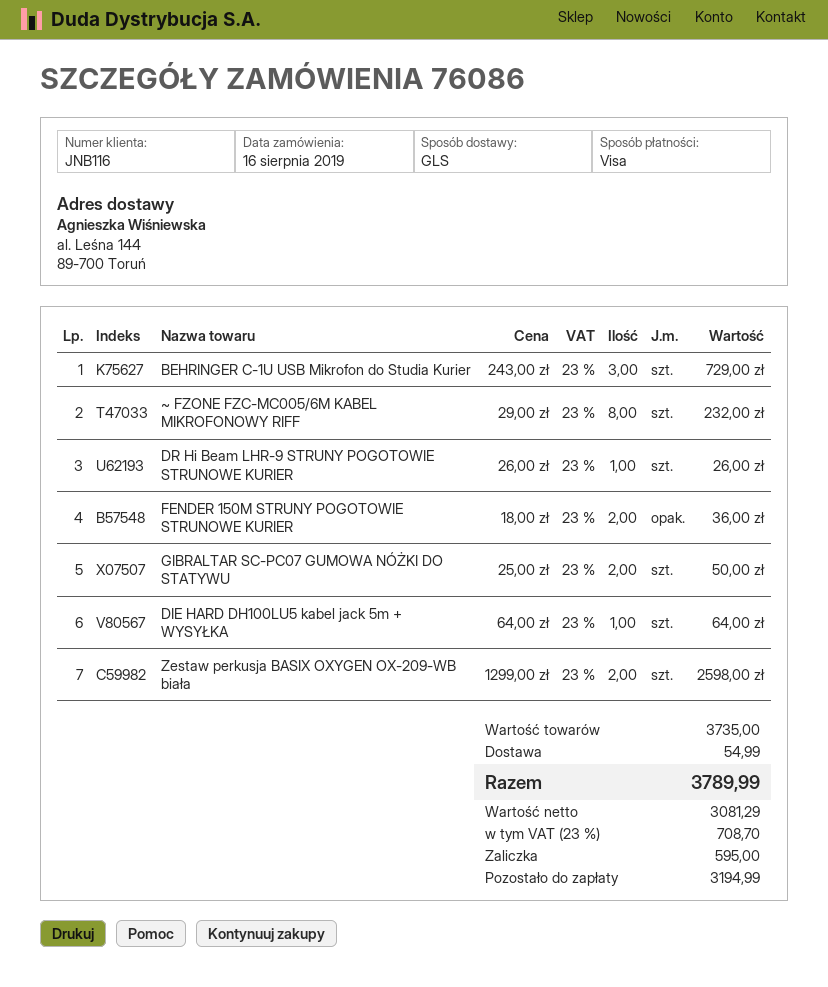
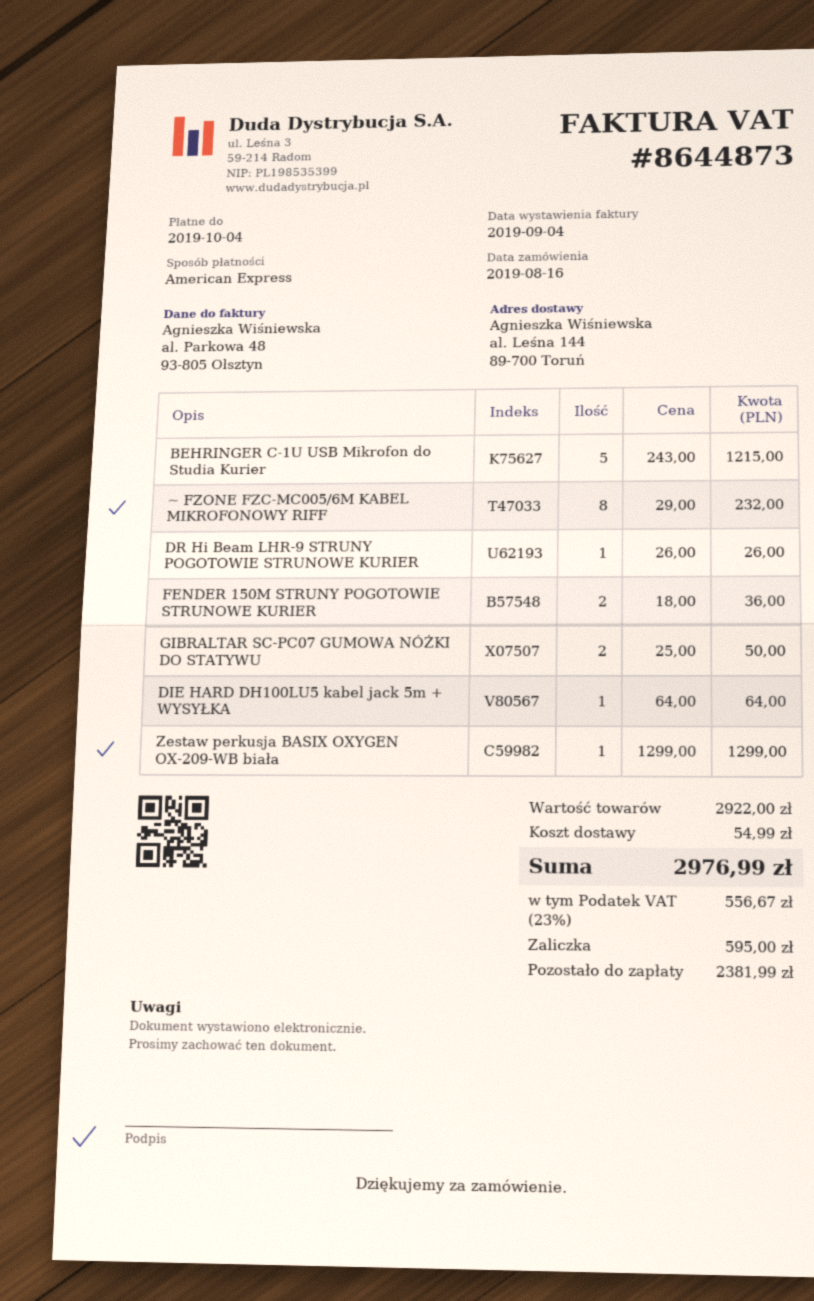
payment method: Visa -> American Express
BEHRINGER C-1U USB Mikrofon do Studia Kurier: 3 x 243.00 = 729.00 -> 5 x 243.00 = 1215.00
Zestaw perkusja BASIX OXYGEN OX-209-WB biała: 2 x 1299.00 = 2598.00 -> 1 x 1299.00 = 1299.00
subtotal: 3735.00 -> 2922.00
tax: 23% = 708.70 -> 23% = 556.67
total: 3789.99 -> 2976.99
balance: 3194.99 -> 2381.99

